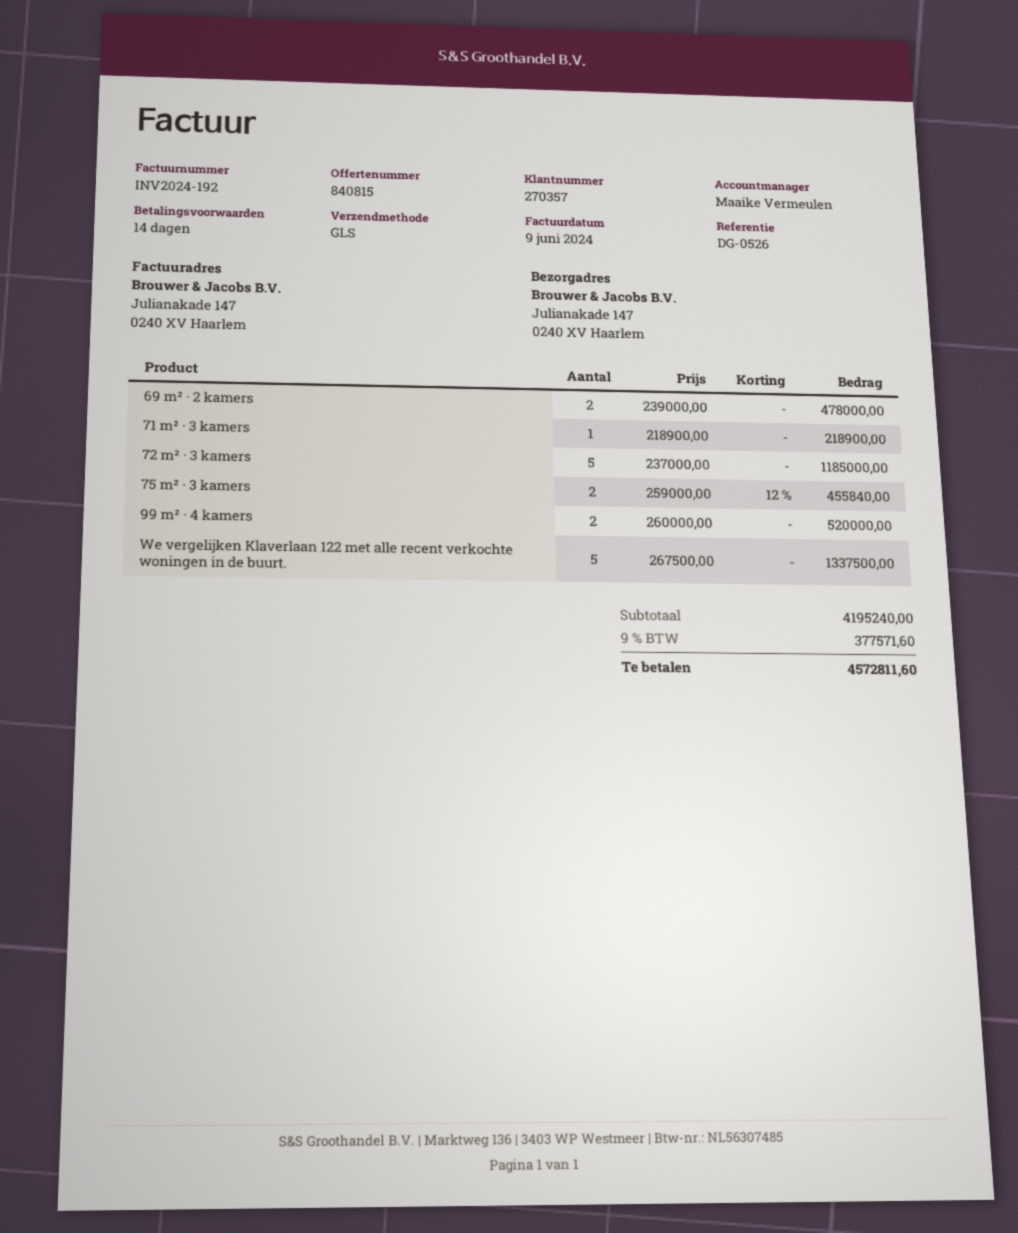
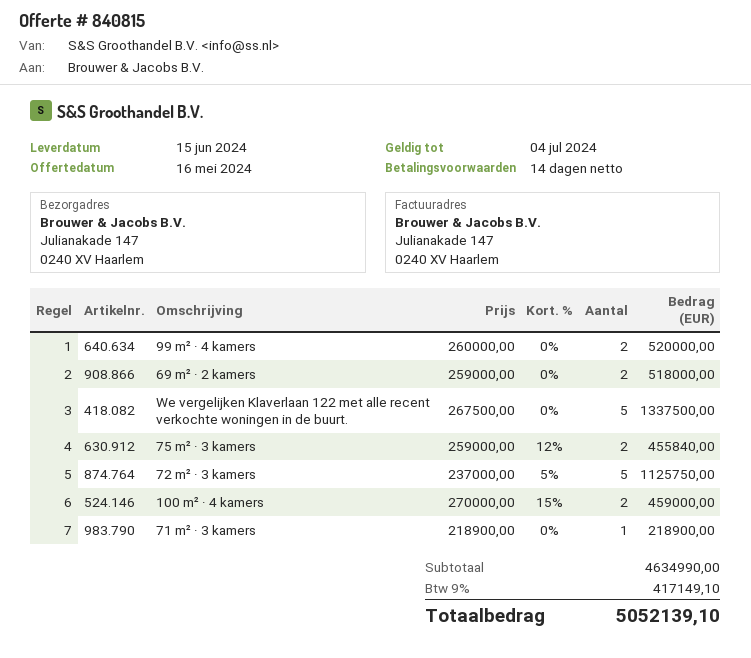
69 m² · 2 kamers: 2 x 239000.00 = 478000.00 -> 2 x 259000.00 = 518000.00
72 m² · 3 kamers: 5 x 237000.00 = 1185000.00 -> 5 x 237000.00 - 5% = 1125750.00
100 m² · 4 kamers: none -> 2 x 270000.00 - 15% = 459000.00
subtotal: 4195240.00 -> 4634990.00
tax: 9% = 377571.60 -> 9% = 417149.10
total: 4572811.60 -> 5052139.10

